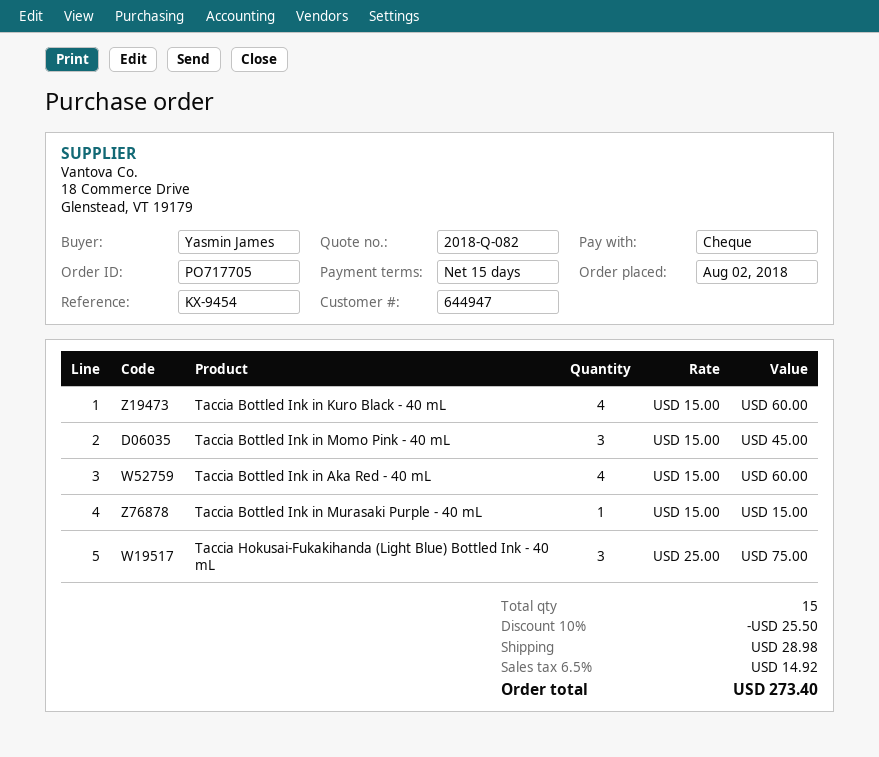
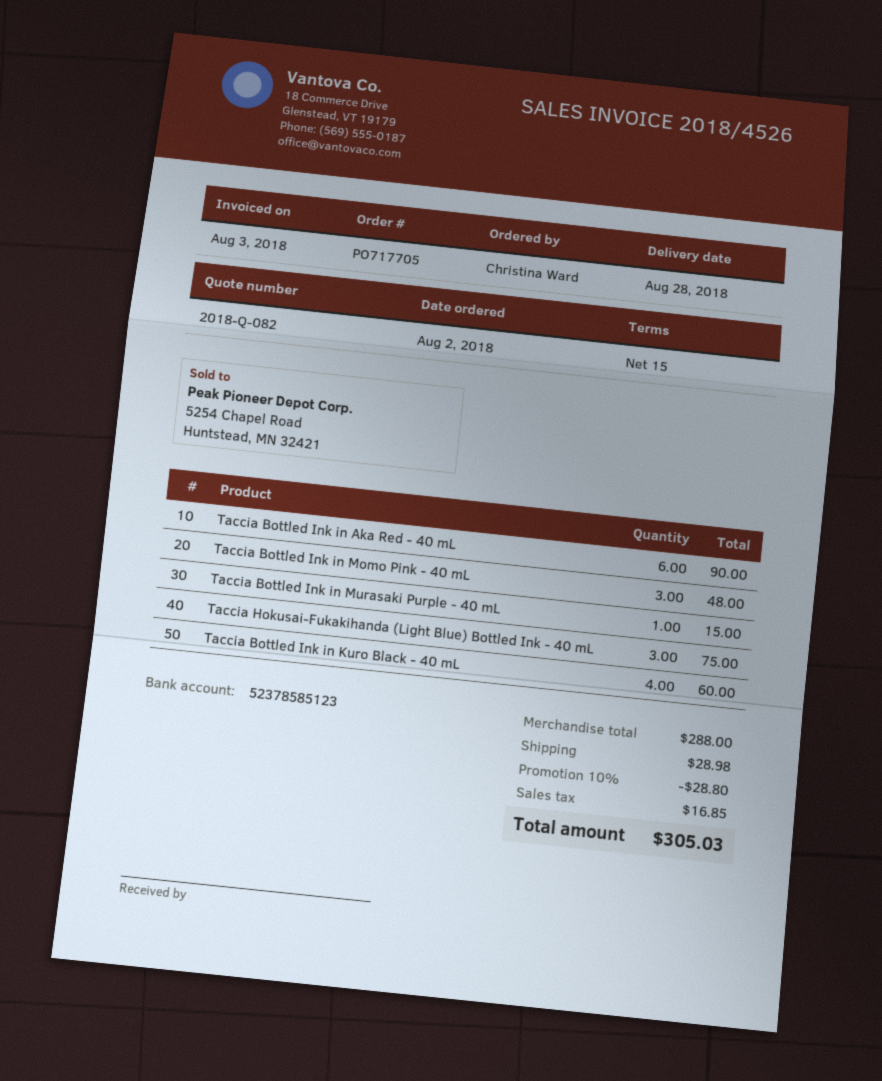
ordered by: Yasmin James -> Christina Ward
Taccia Bottled Ink in Momo Pink - 40 mL: 3 for 45.00 -> 3 for 48.00
Taccia Bottled Ink in Aka Red - 40 mL: 4 for 60.00 -> 6 for 90.00
discount: 10% = 25.50 -> 10% = 28.80
tax: 14.92 -> 16.85
total: 273.40 -> 305.03

